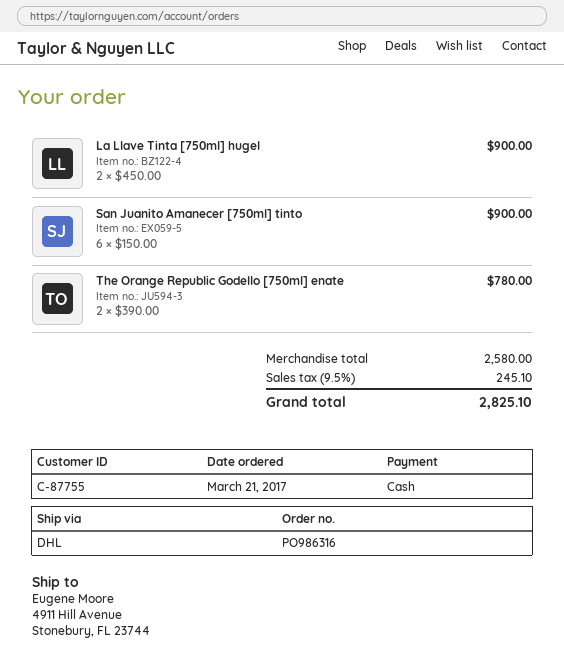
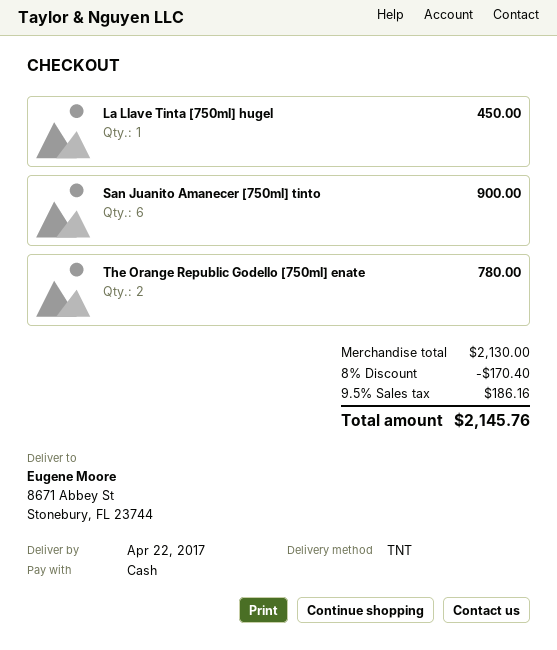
shipping method: DHL -> TNT
ship to: 4911 Hill Avenue, Stonebury, FL 23744 -> 8671 Abbey St, Stonebury, FL 23744
La Llave Tinta [750ml] hugel: 2 for 900.00 -> 1 for 450.00
subtotal: 2580.00 -> 2130.00
discount: none -> 8% = 170.40
tax: 9.5% = 245.10 -> 9.5% = 186.16
total: 2825.10 -> 2145.76

